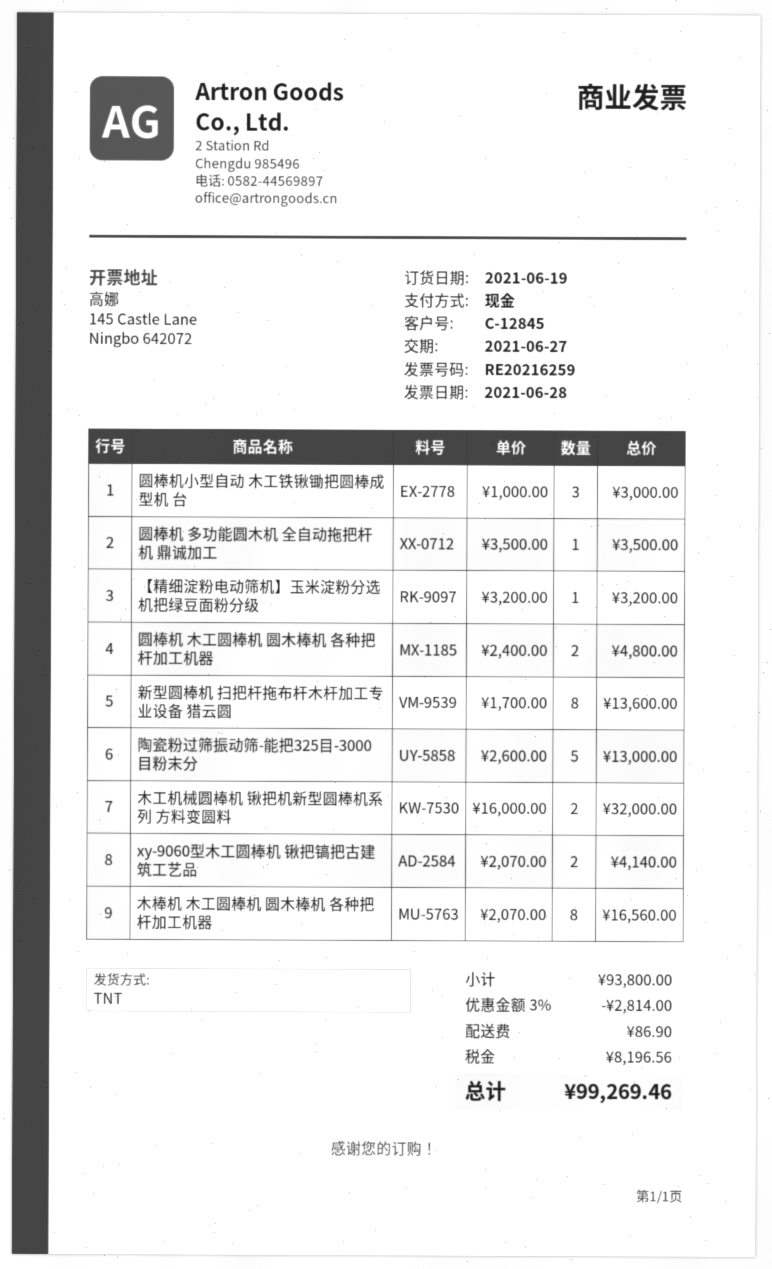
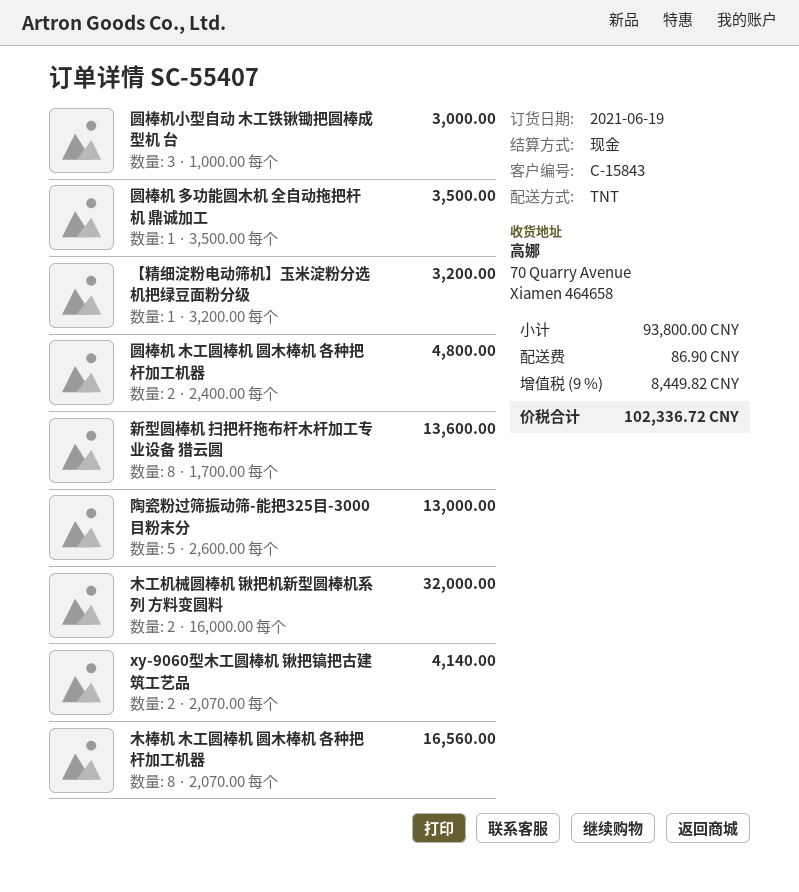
customer number: C-12845 -> C-15843
discount: 3% = 2814.00 -> none
tax: 8196.56 -> 8449.82
total: 99269.46 -> 102336.72

